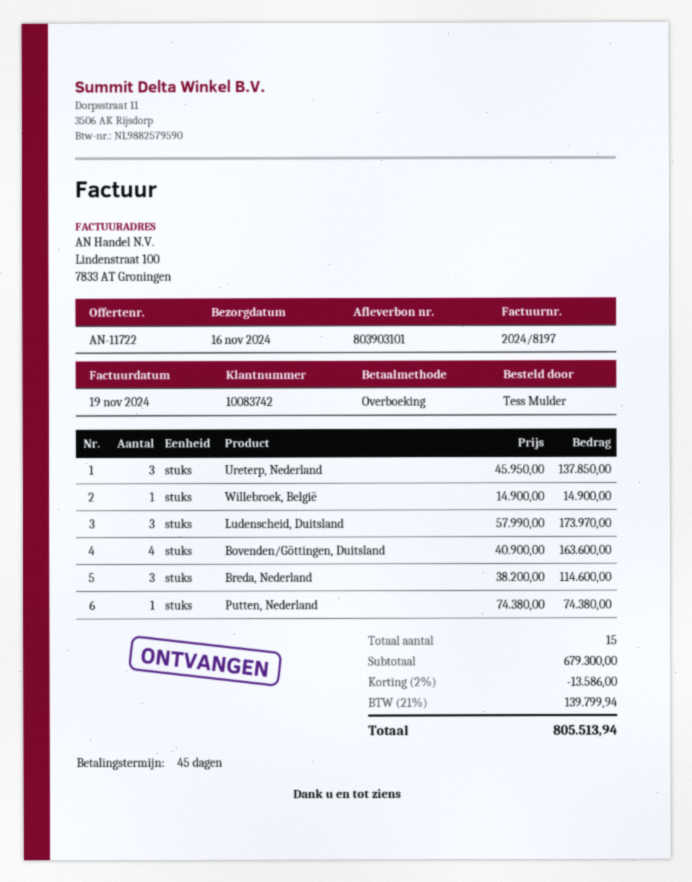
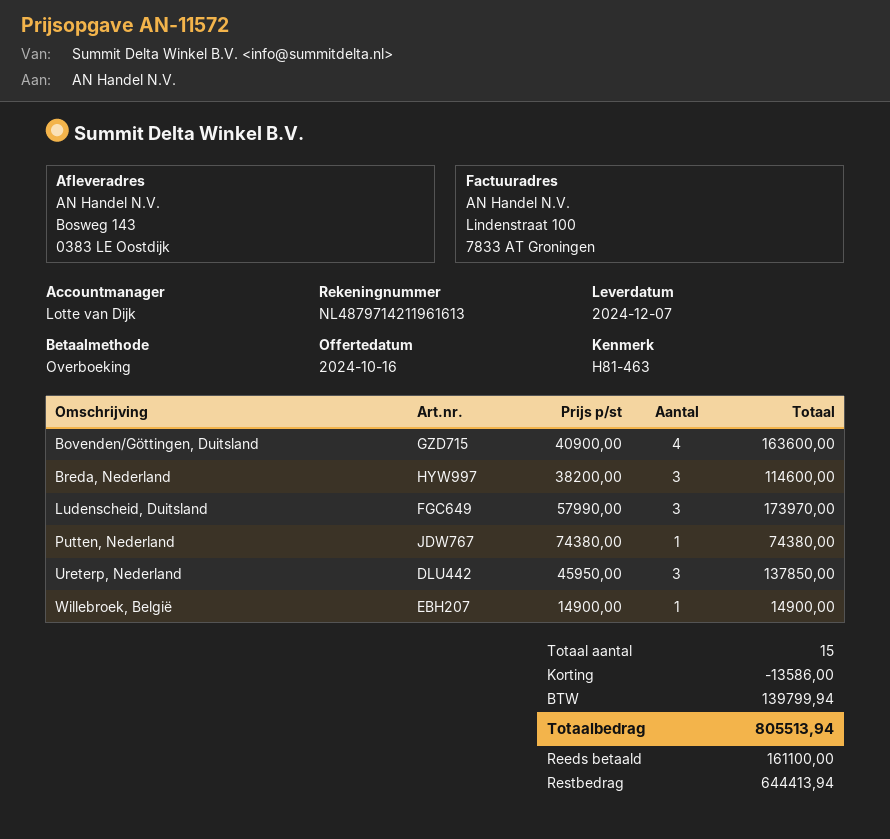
quote number: AN-11722 -> AN-11572
delivery date: 2024-11-16 -> 2024-12-07

